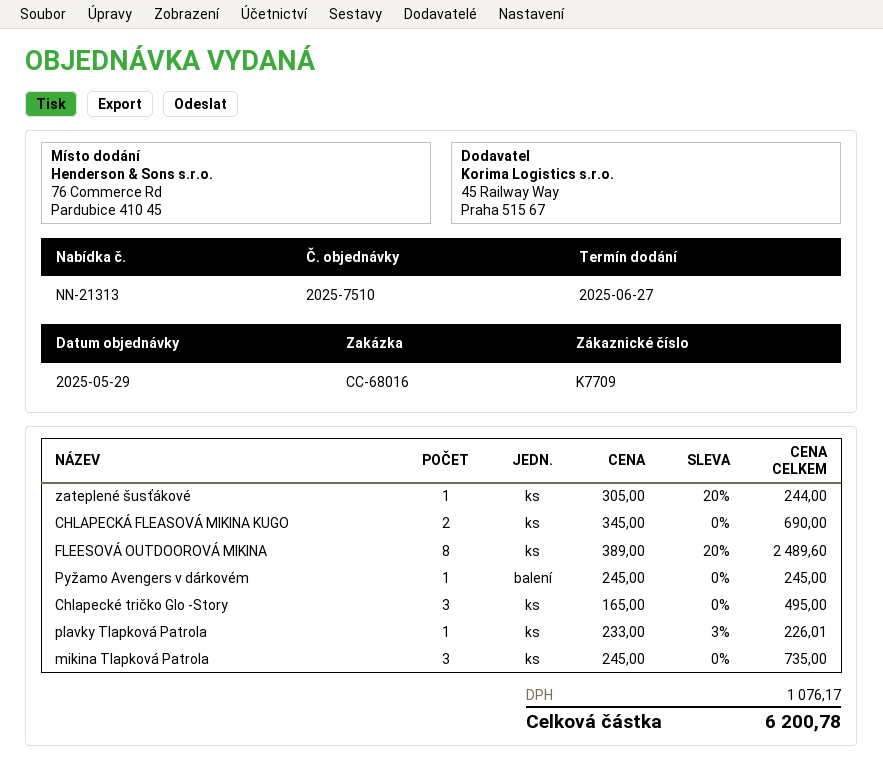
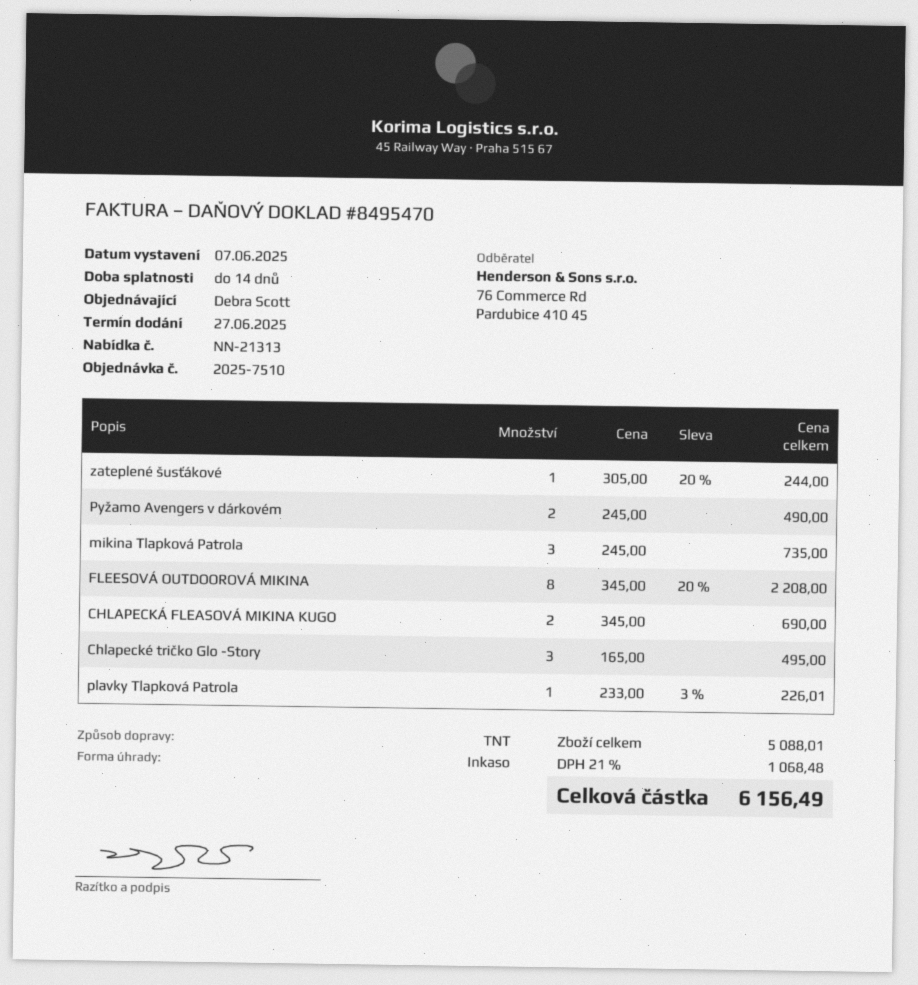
FLEESOVÁ OUTDOOROVÁ MIKINA: 8 x 389.00 - 20% = 2489.60 -> 8 x 345.00 - 20% = 2208.00
Pyžamo Avengers v dárkovém: 1 x 245.00 = 245.00 -> 2 x 245.00 = 490.00
tax: 1076.17 -> 1068.48
total: 6200.78 -> 6156.49

